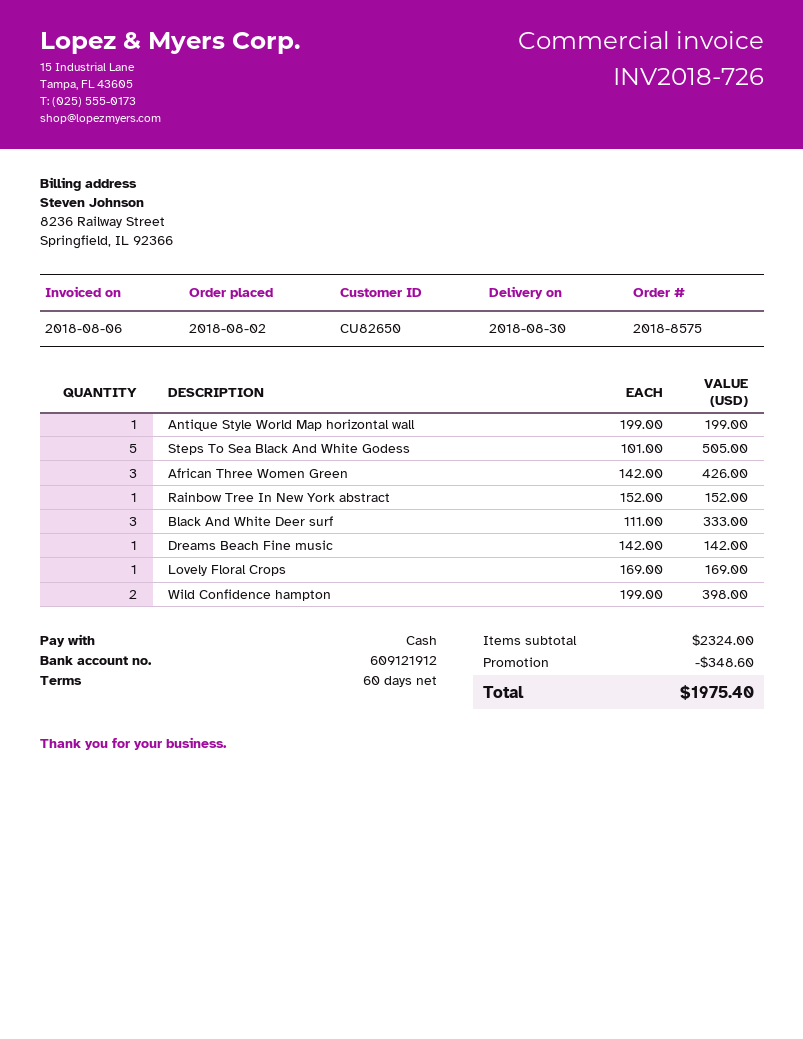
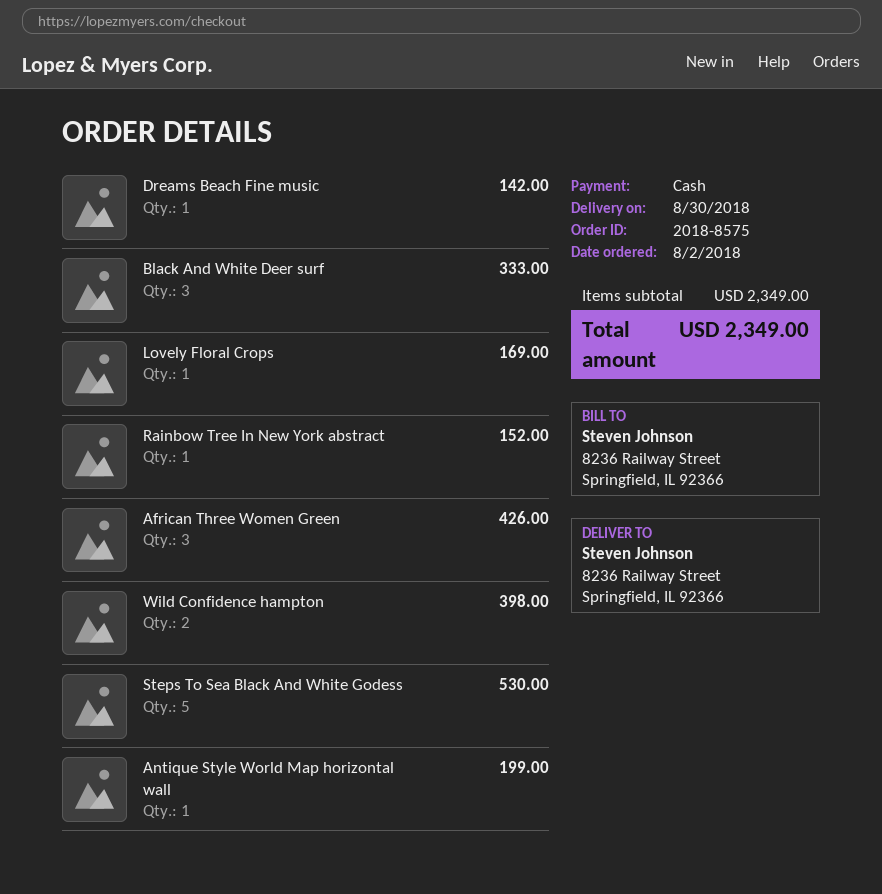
Steps To Sea Black And White Godess: 5 for 505.00 -> 5 for 530.00
subtotal: 2324.00 -> 2349.00
discount: 348.60 -> none
total: 1975.40 -> 2349.00

